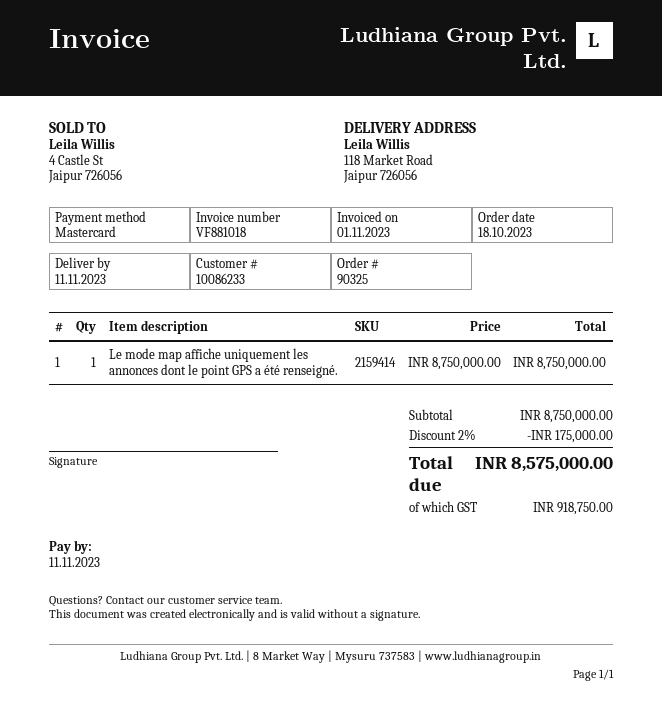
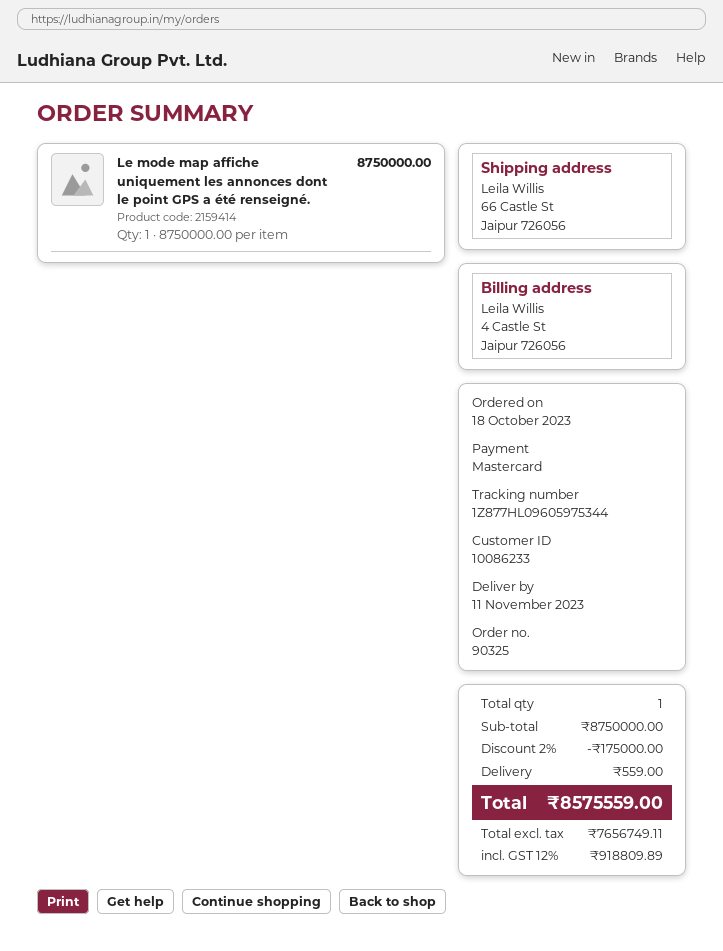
ship to: 118 Market Road, Jaipur 726056 -> 66 Castle St, Jaipur 726056
shipping: none -> 559.00
tax: 918750.00 -> 918809.89
total: 8575000.00 -> 8575559.00

